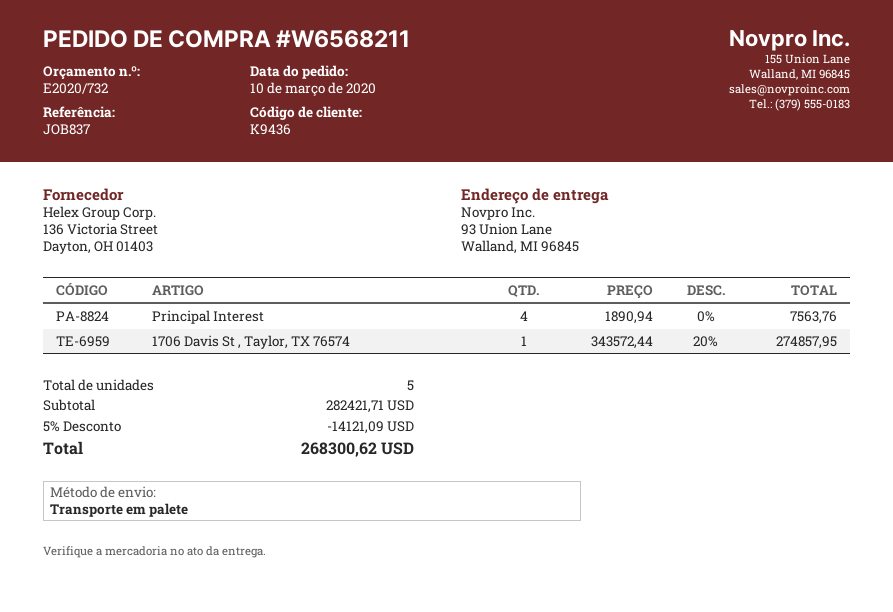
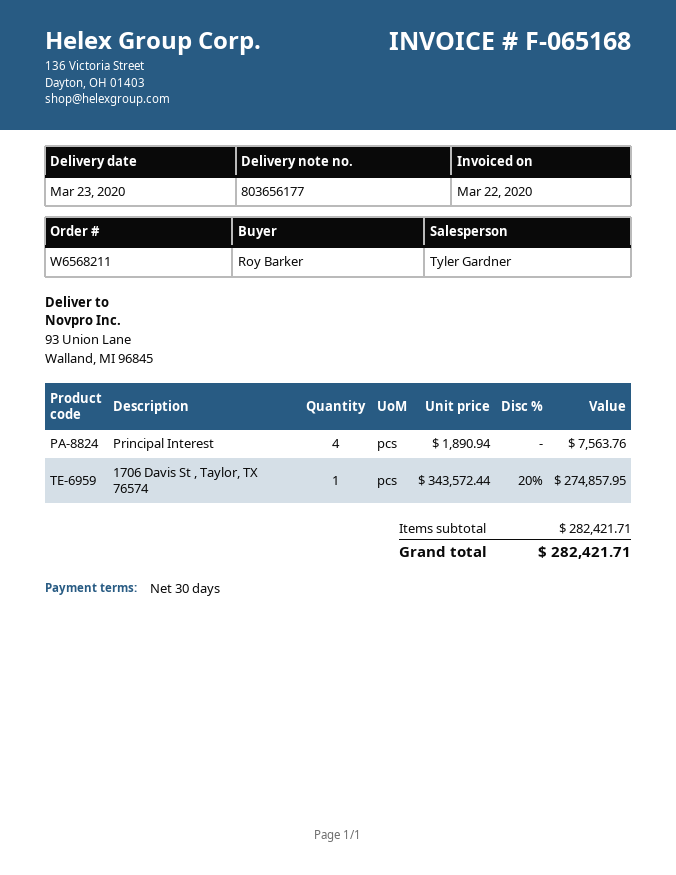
discount: 5% = 14121.09 -> none
total: 268300.62 -> 282421.71

